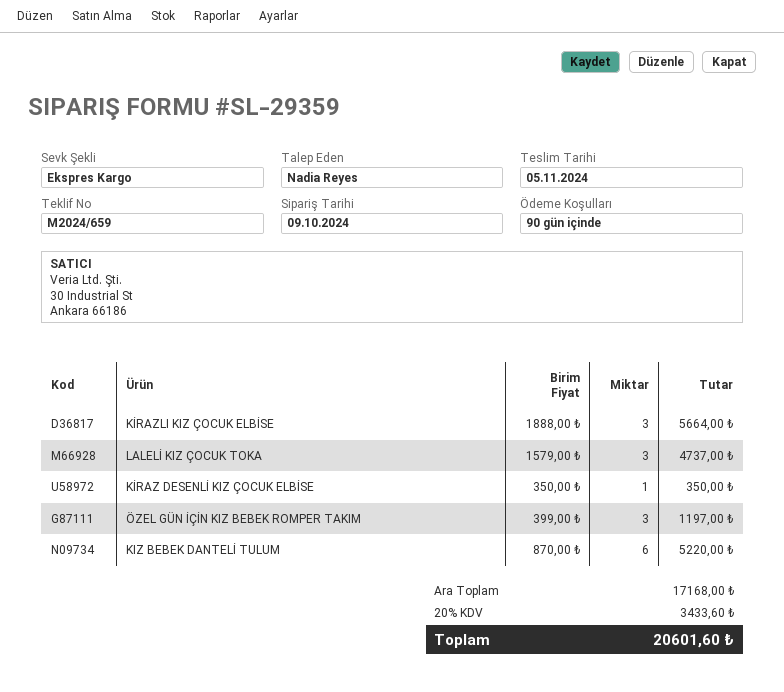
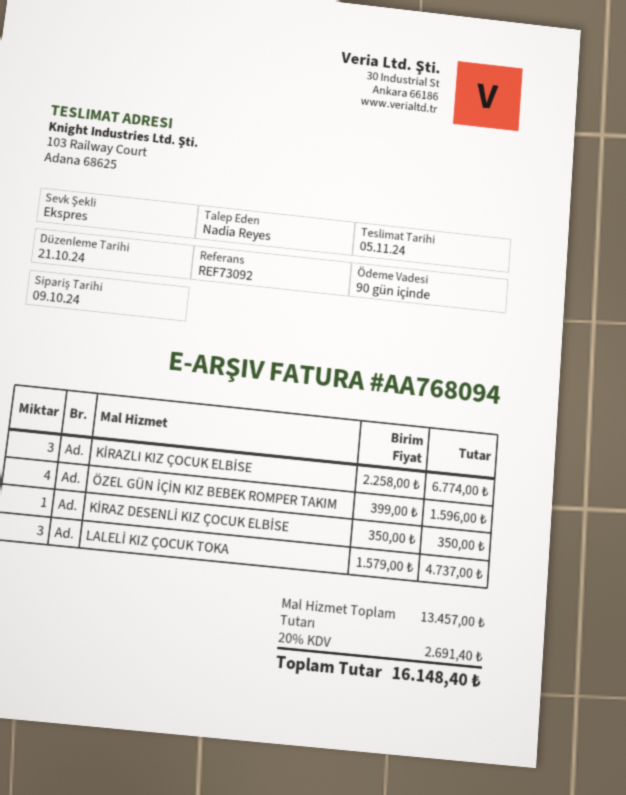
KİRAZLI KIZ ÇOCUK ELBİSE: 3 x 1888.00 = 5664.00 -> 3 x 2258.00 = 6774.00
ÖZEL GÜN İÇİN KIZ BEBEK ROMPER TAKIM: 3 x 399.00 = 1197.00 -> 4 x 399.00 = 1596.00
KIZ BEBEK DANTELİ TULUM: 6 x 870.00 = 5220.00 -> none
subtotal: 17168.00 -> 13457.00
tax: 20% = 3433.60 -> 20% = 2691.40
total: 20601.60 -> 16148.40

